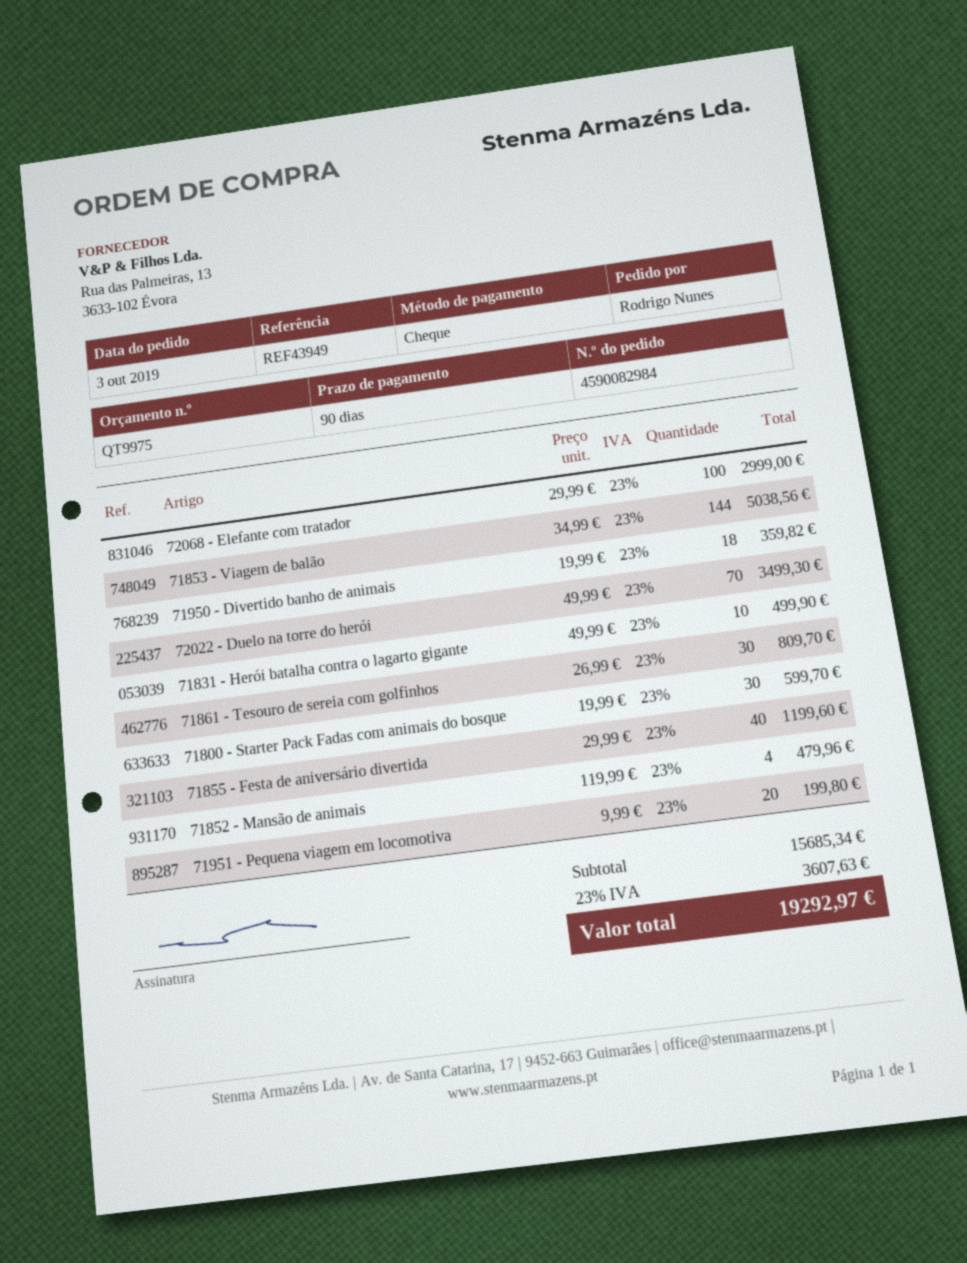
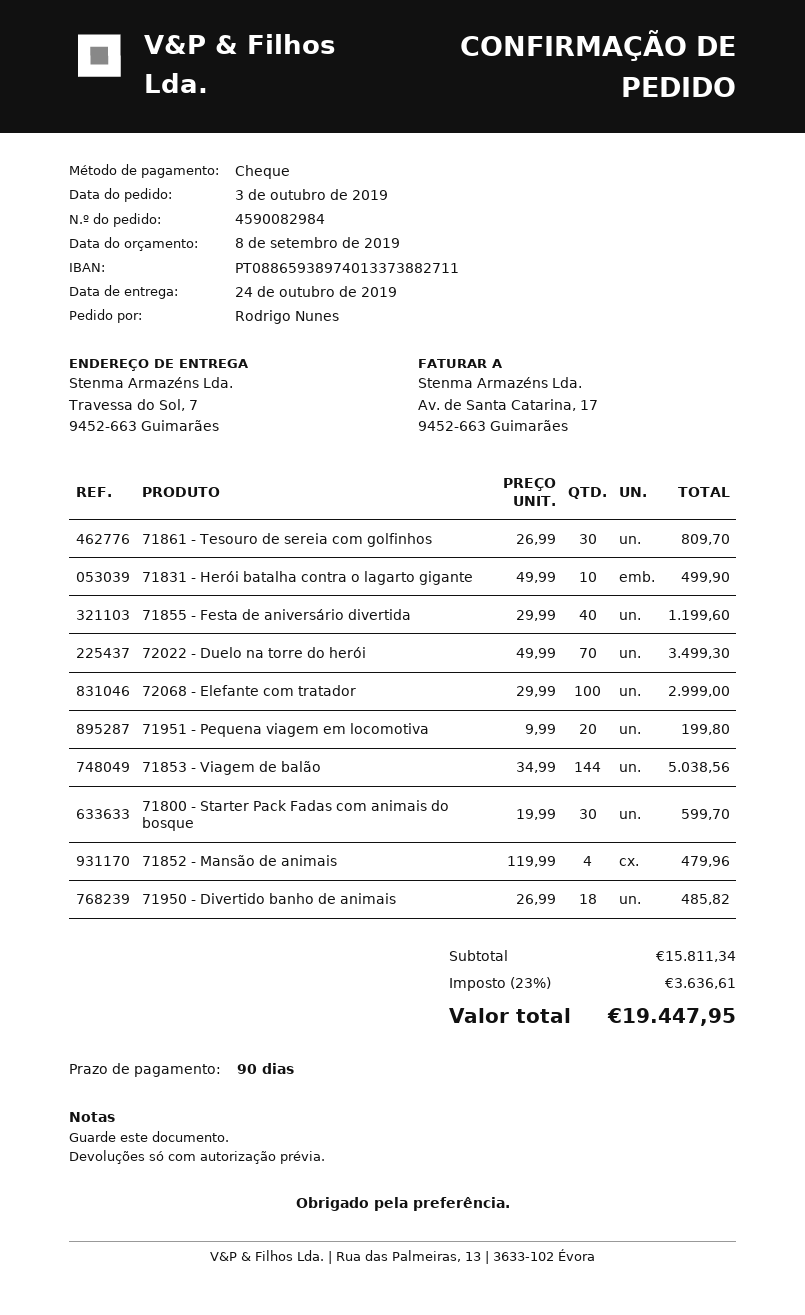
71950 - Divertido banho de animais: 18 x 19.99 = 359.82 -> 18 x 26.99 = 485.82
subtotal: 15685.34 -> 15811.34
tax: 23% = 3607.63 -> 23% = 3636.61
total: 19292.97 -> 19447.95

